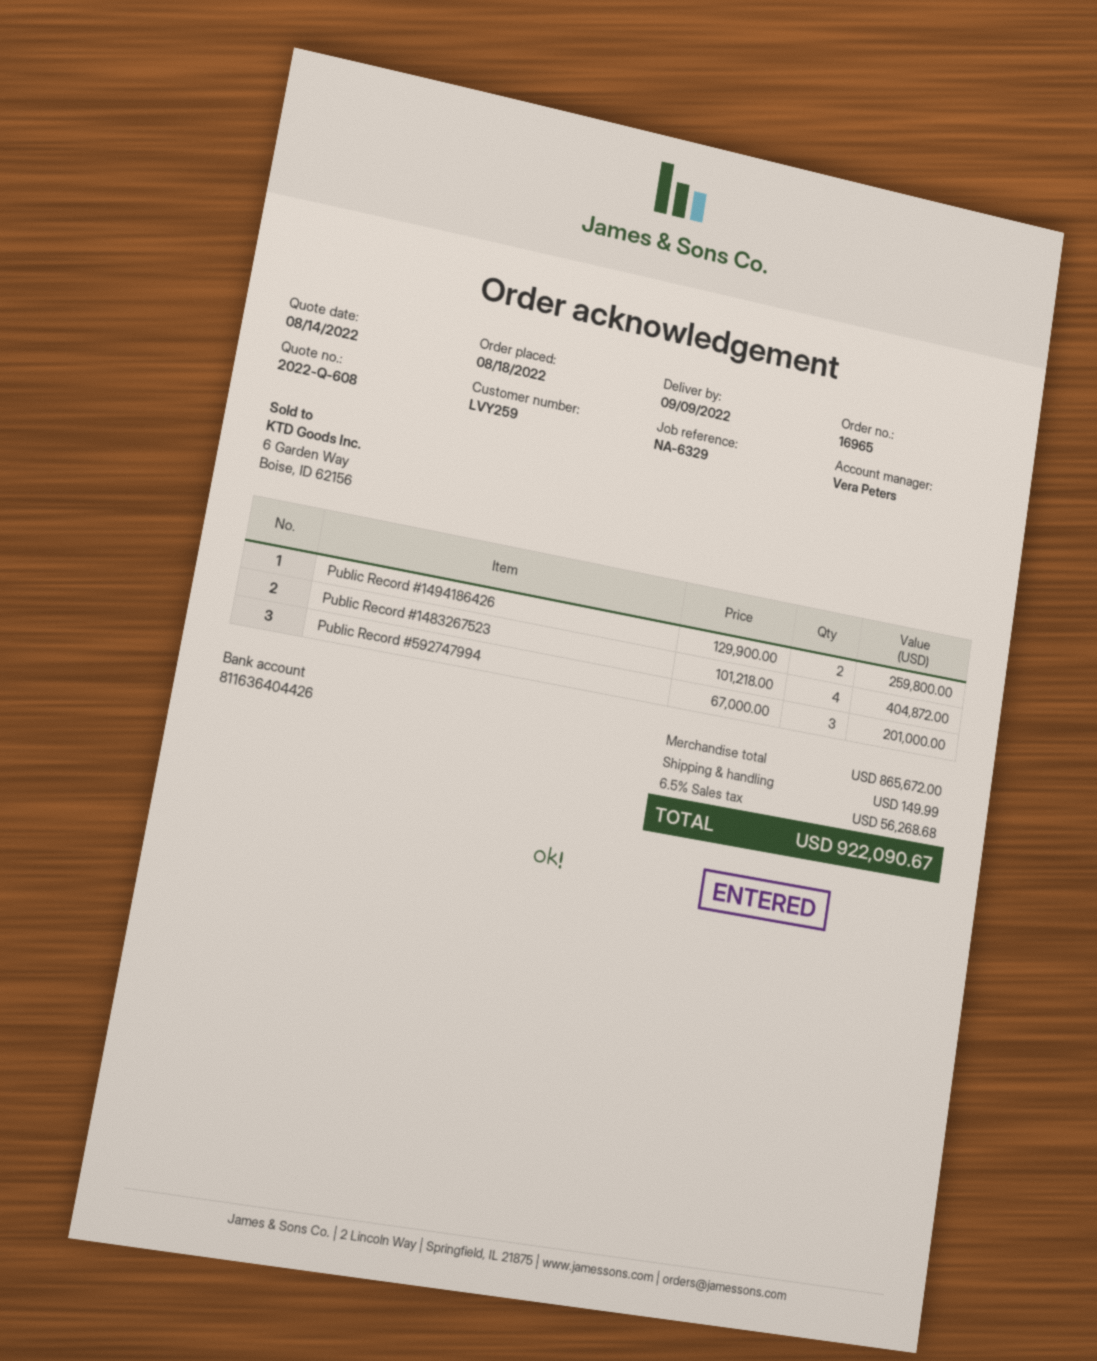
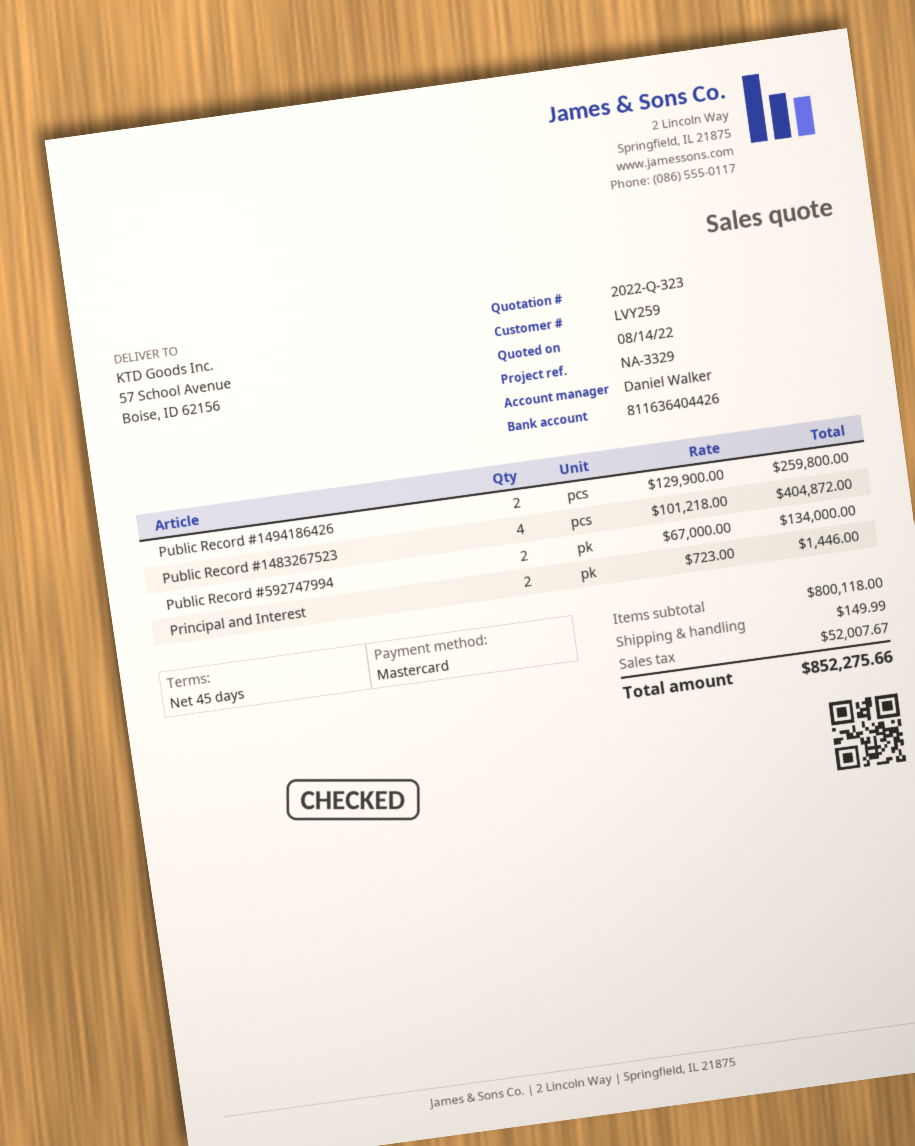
quote number: 2022-Q-608 -> 2022-Q-323
reference: NA-6329 -> NA-3329
sales rep: Vera Peters -> Daniel Walker
Public Record #592747994: 3 x 67000.00 = 201000.00 -> 2 x 67000.00 = 134000.00
Principal and Interest: none -> 2 x 723.00 = 1446.00
subtotal: 865672.00 -> 800118.00
tax: 56268.68 -> 52007.67
total: 922090.67 -> 852275.66

